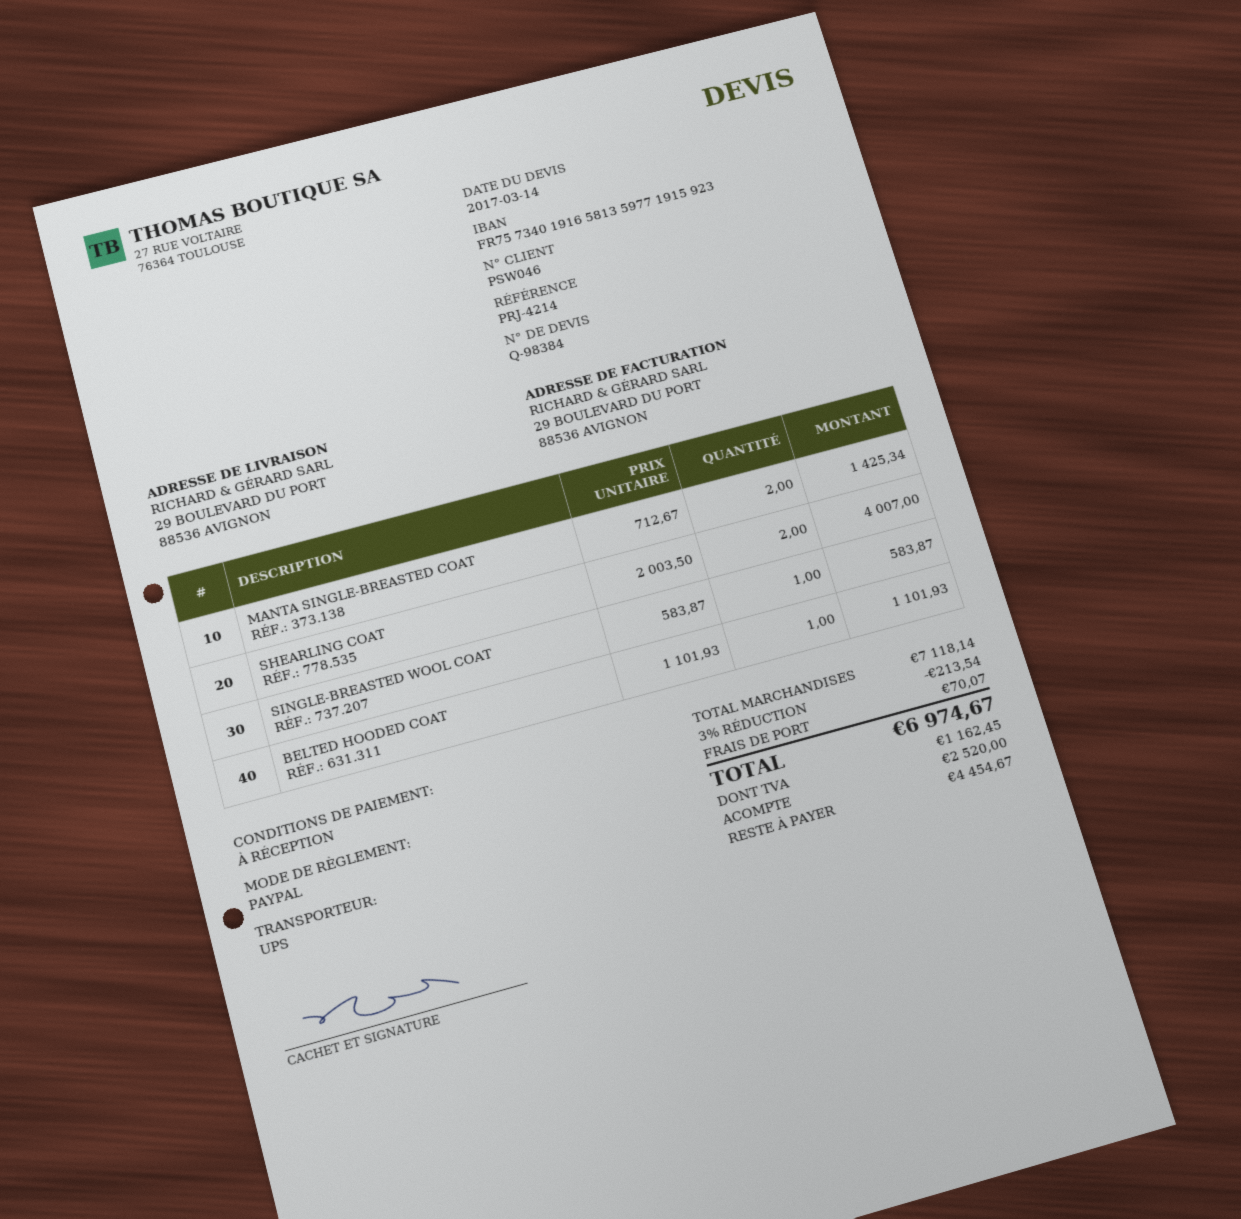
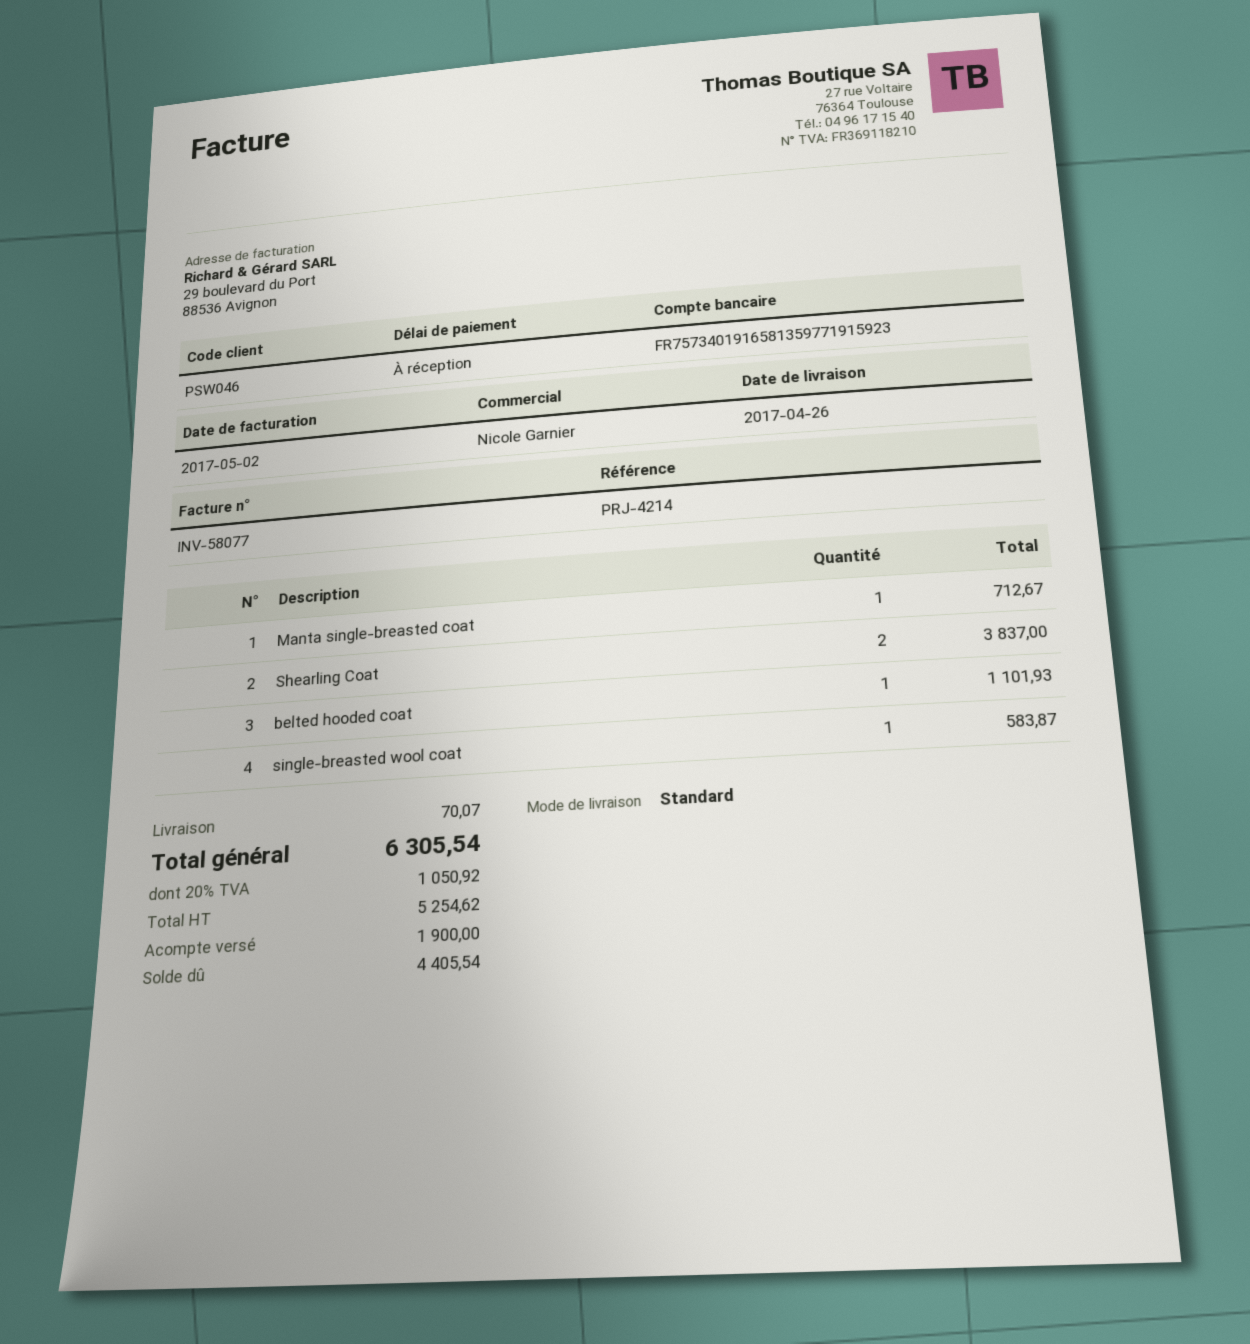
shipping method: UPS -> standard
MANTA SINGLE-BREASTED COAT: 2 for 1425.34 -> 1 for 712.67
SHEARLING COAT: 2 for 4007.00 -> 2 for 3837.00
discount: 3% = 213.54 -> none
tax: 1162.45 -> 1050.92
total: 6974.67 -> 6305.54
deposit: 2520.00 -> 1900.00
balance: 4454.67 -> 4405.54

